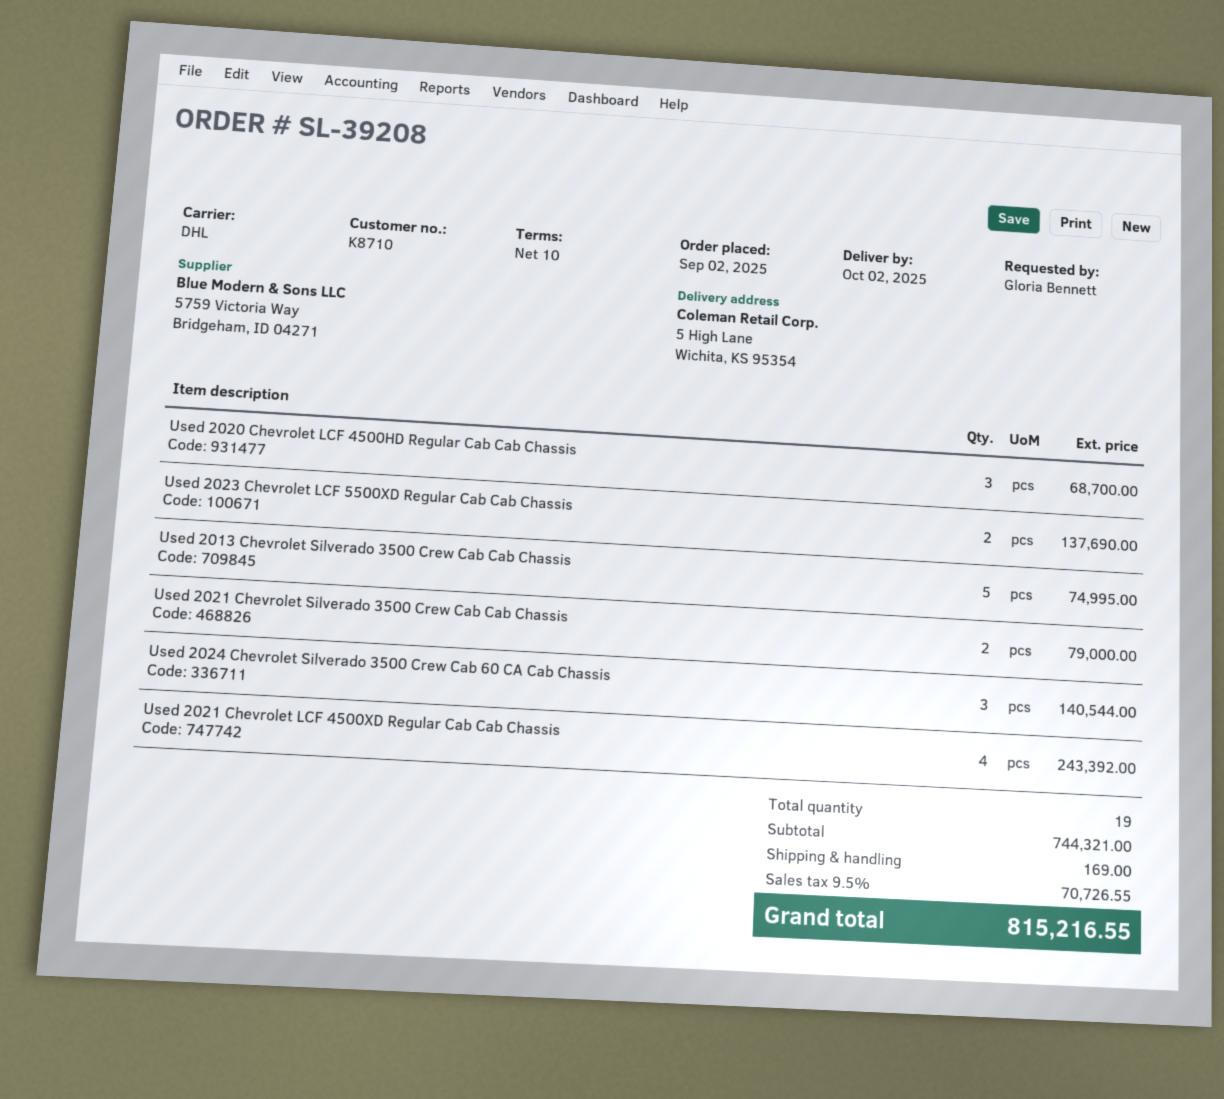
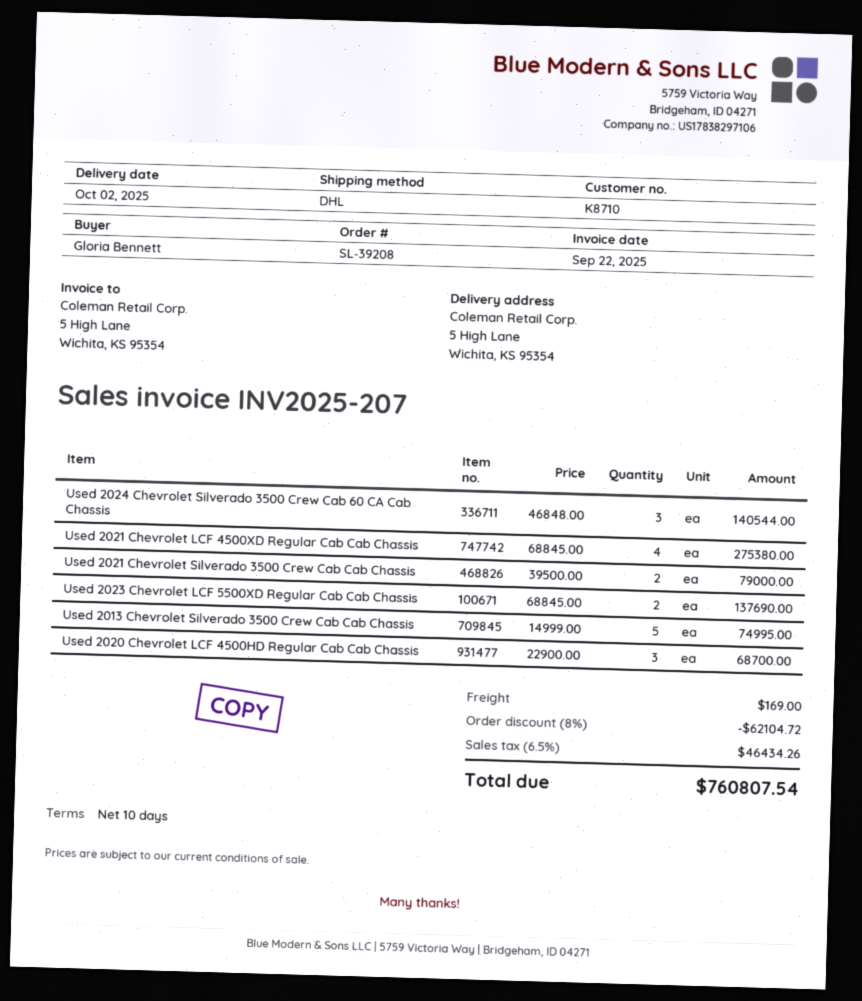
Used 2021 Chevrolet LCF 4500XD Regular Cab Cab Chassis: 4 for 243392.00 -> 4 for 275380.00
discount: none -> 8% = 62104.72
tax: 9.5% = 70726.55 -> 6.5% = 46434.26
total: 815216.55 -> 760807.54

